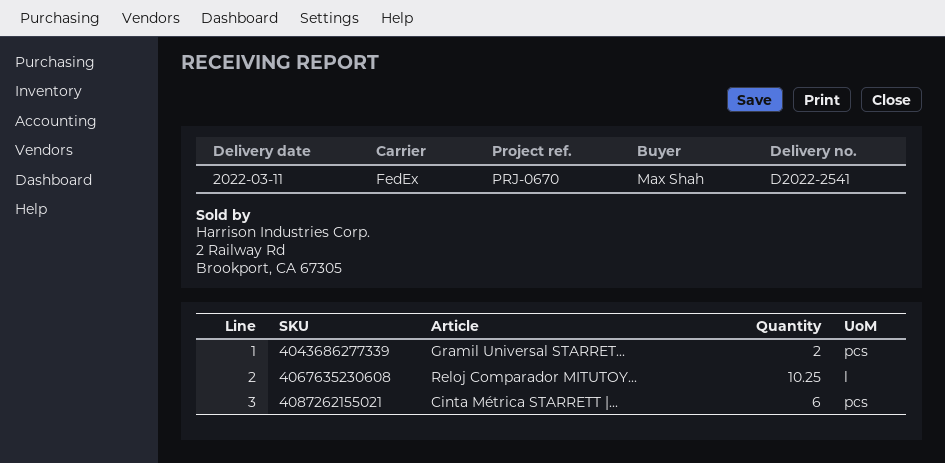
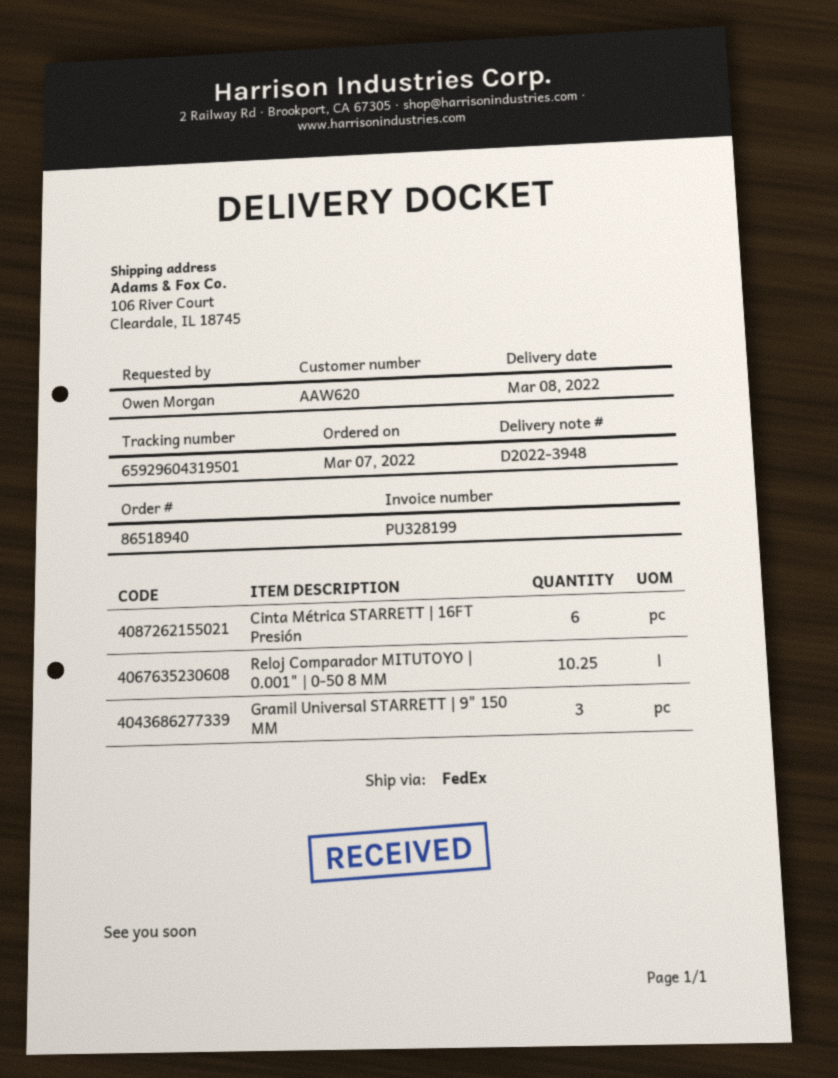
delivery note number: D2022-2541 -> D2022-3948
delivery date: 2022-03-11 -> 2022-03-08
ordered by: Max Shah -> Owen Morgan
Gramil Universal STARRET...: 2 -> 3

